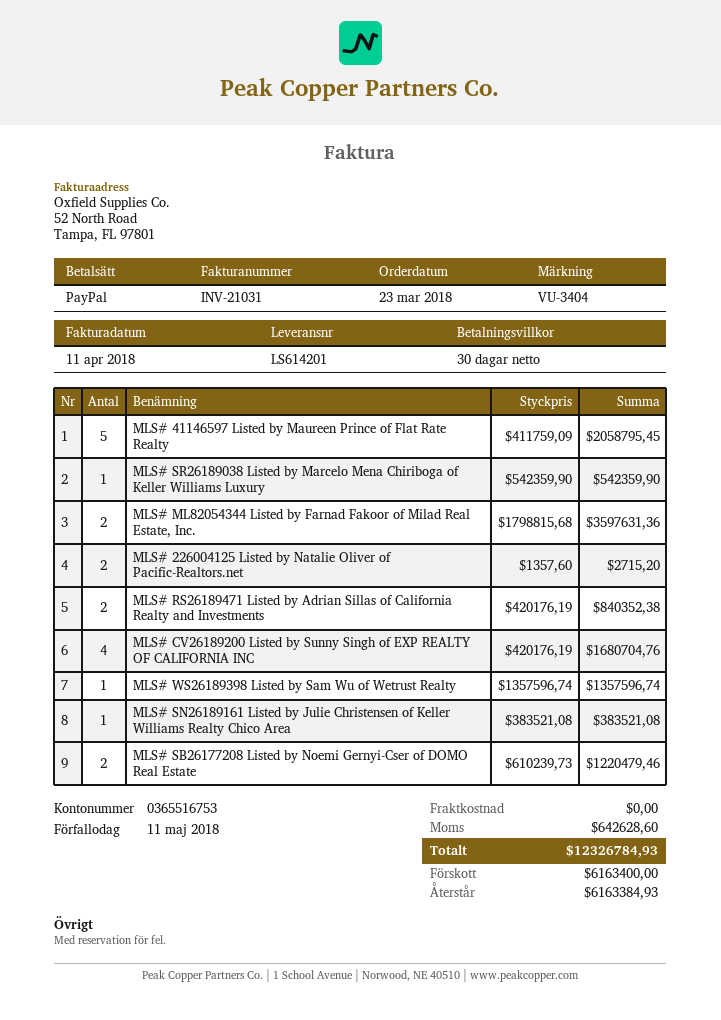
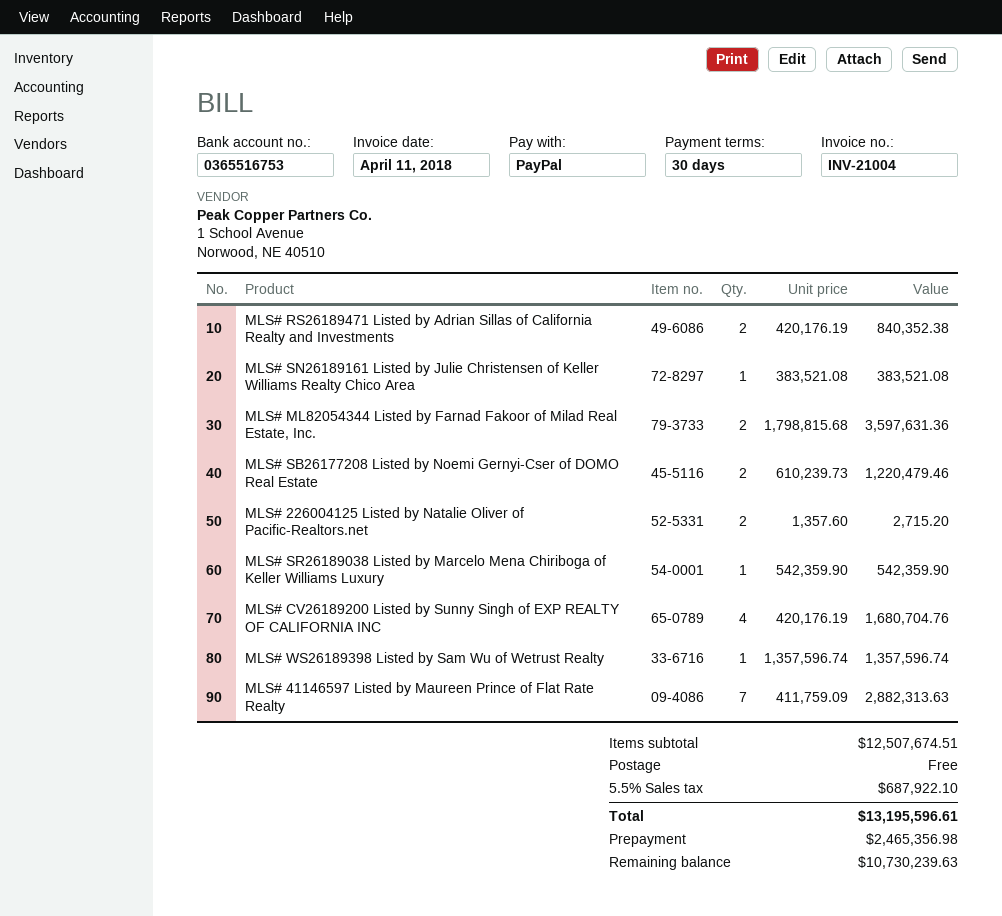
invoice number: INV-21031 -> INV-21004
MLS# 41146597 Listed by Maureen Prince of Flat Rate Realty: 5 x 411759.09 = 2058795.45 -> 7 x 411759.09 = 2882313.63
tax: 642628.60 -> 687922.10
total: 12326784.93 -> 13195596.61
deposit: 6163400.00 -> 2465356.98
balance: 6163384.93 -> 10730239.63

